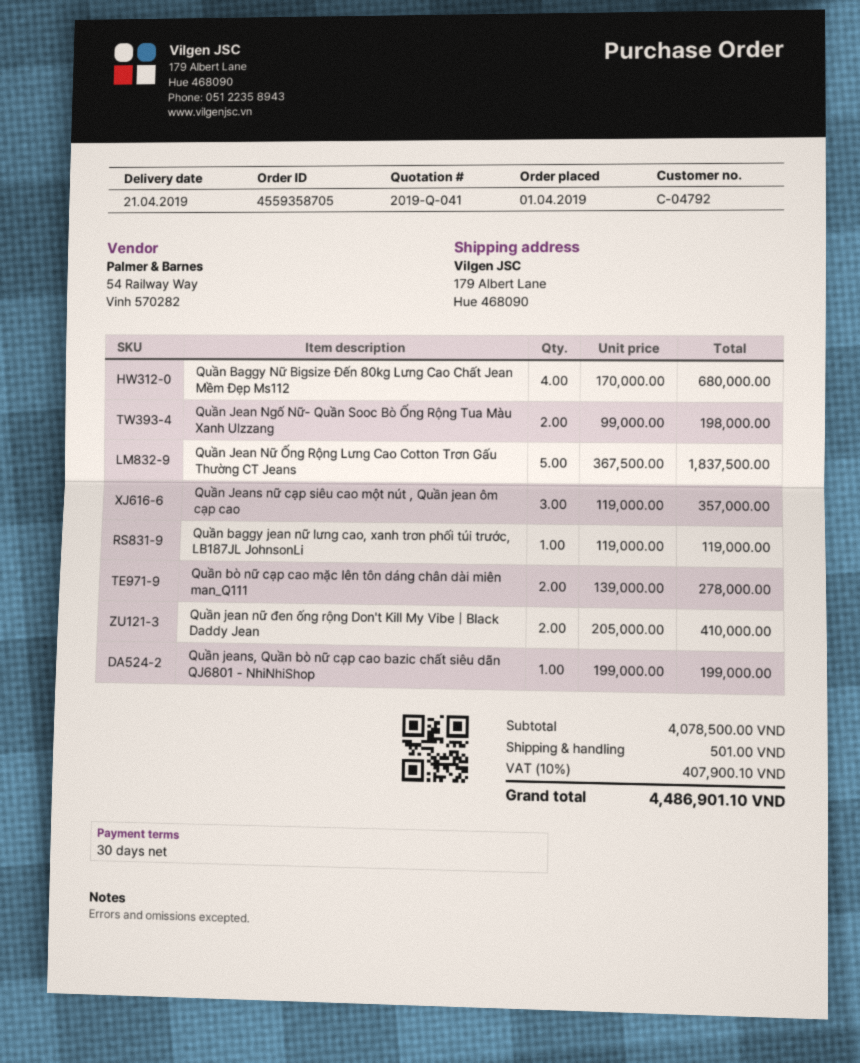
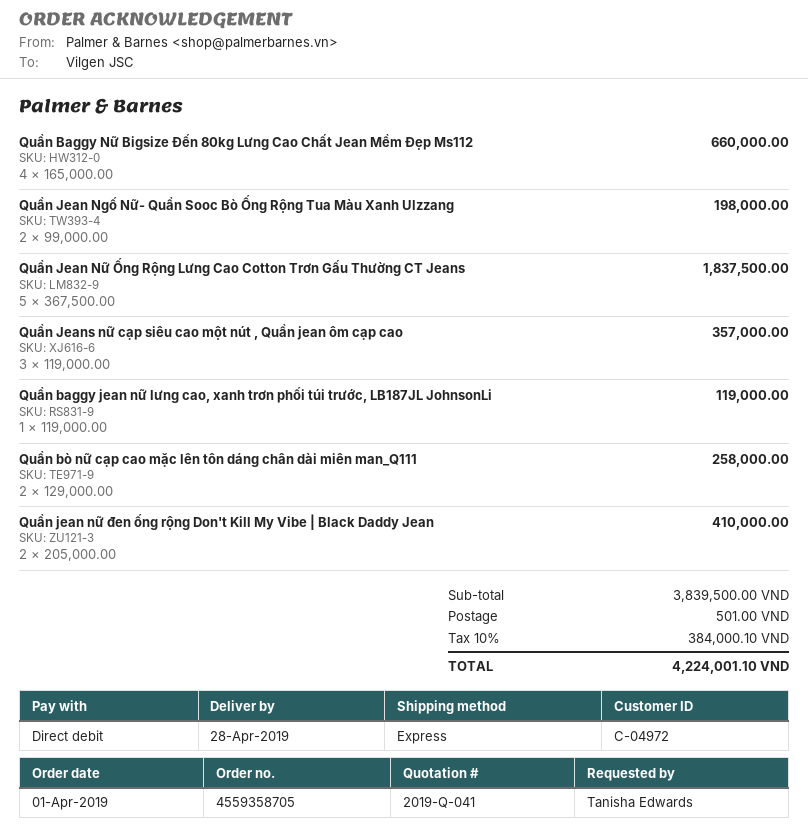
delivery date: 2019-04-21 -> 2019-04-28
customer number: C-04792 -> C-04972
Quần Baggy Nữ Bigsize Đến 80kg Lưng Cao Chất Jean Mềm Đẹp Ms112: 4 x 170000.00 = 680000.00 -> 4 x 165000.00 = 660000.00
Quần bò nữ cạp cao mặc lên tôn dáng chân dài miên man_Q111: 2 x 139000.00 = 278000.00 -> 2 x 129000.00 = 258000.00
Quần jeans, Quần bò nữ cạp cao bazic chất siêu dãn QJ6801 - NhiNhiShop: 1 x 199000.00 = 199000.00 -> none
subtotal: 4078500.00 -> 3839500.00
tax: 10% = 407900.10 -> 10% = 384000.10
total: 4486901.10 -> 4224001.10

